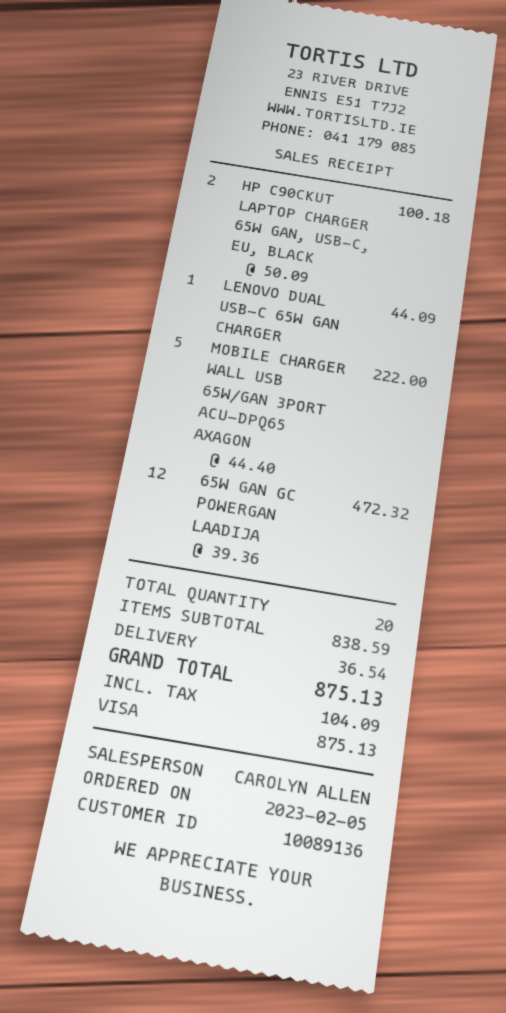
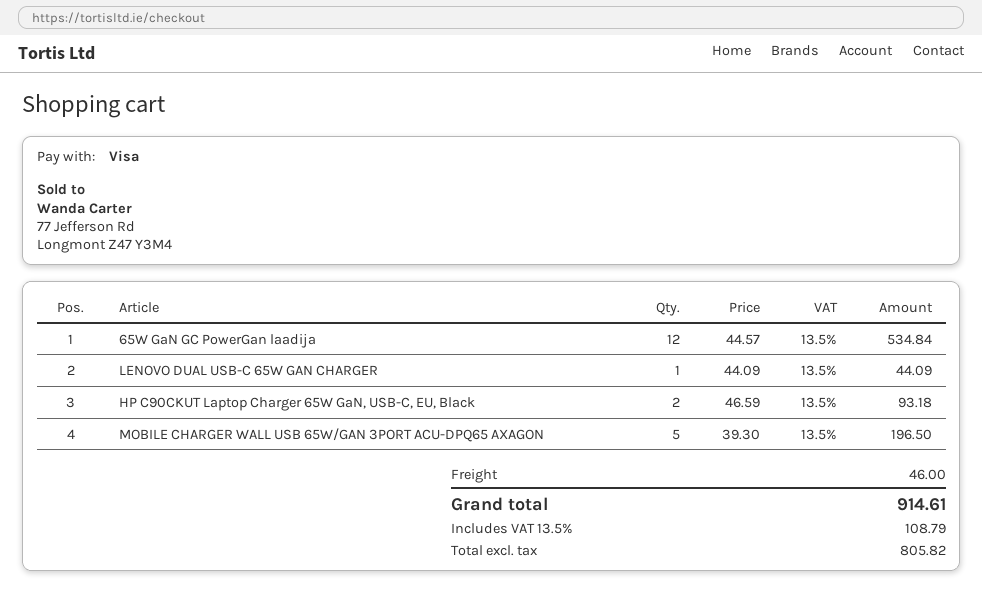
HP C90CKUT LAPTOP CHARGER 65W GAN, USB-C, EU, BLACK: 2 x 50.09 = 100.18 -> 2 x 46.59 = 93.18
MOBILE CHARGER WALL USB 65W/GAN 3PORT ACU-DPQ65 AXAGON: 5 x 44.40 = 222.00 -> 5 x 39.30 = 196.50
65W GAN GC POWERGAN LAADIJA: 12 x 39.36 = 472.32 -> 12 x 44.57 = 534.84
shipping: 36.54 -> 46.00
tax: 104.09 -> 108.79
total: 875.13 -> 914.61

